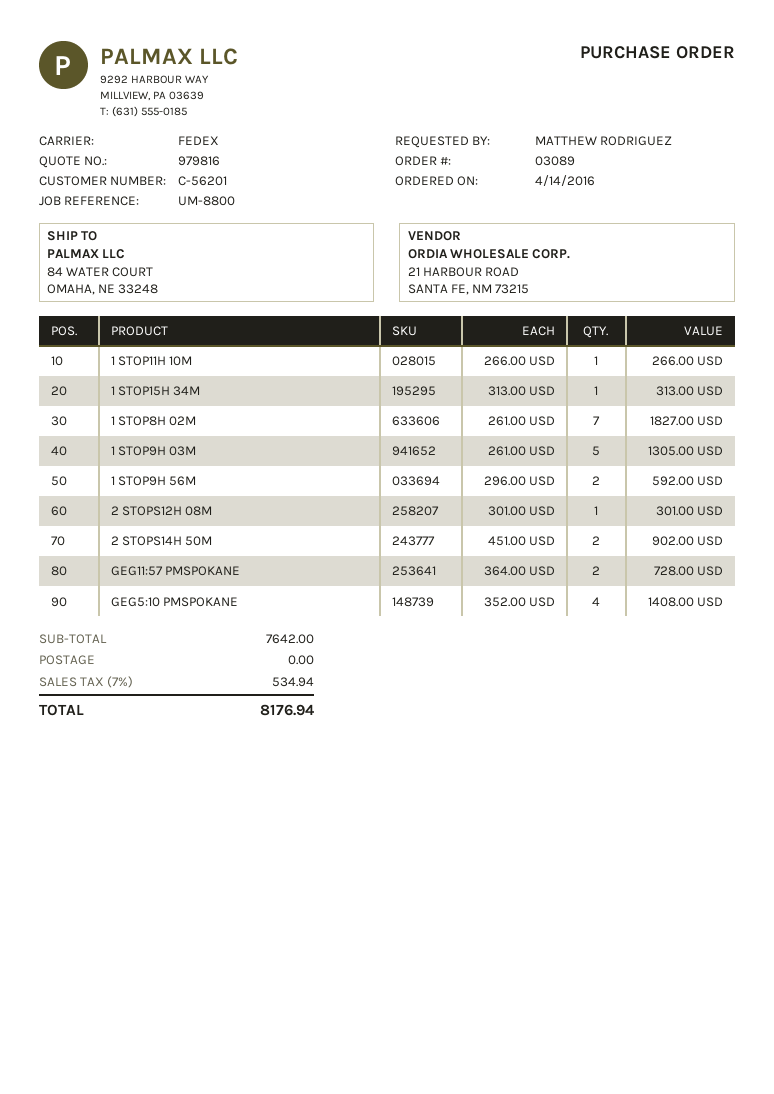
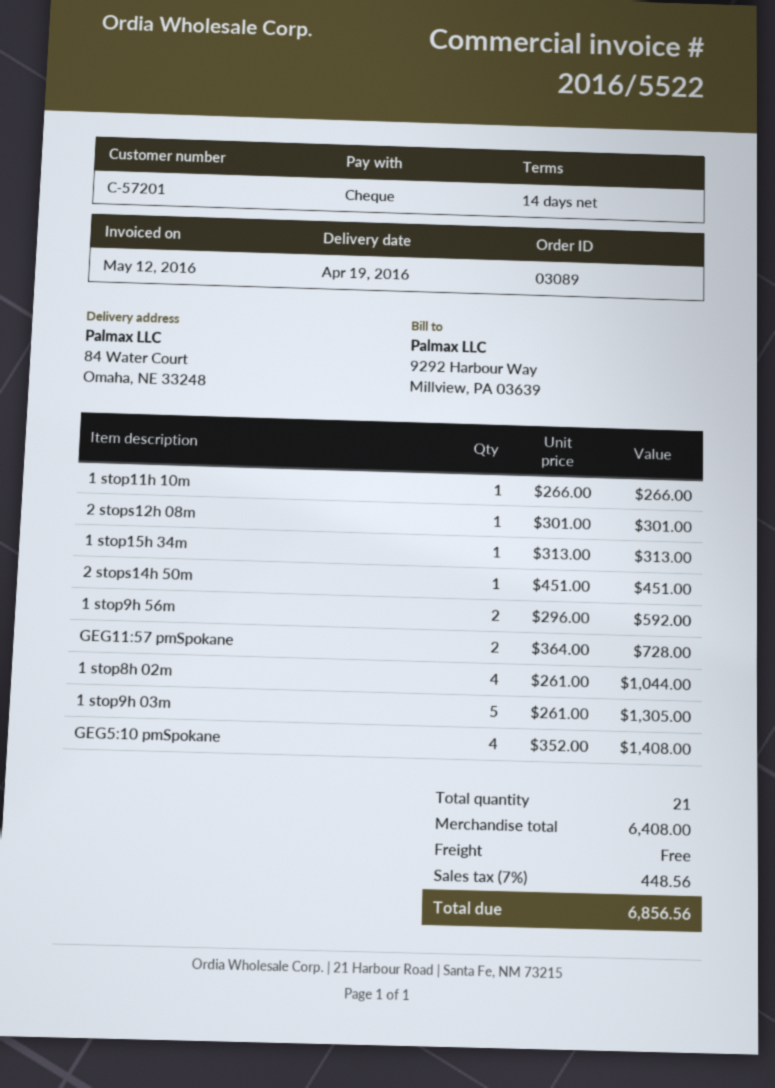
customer number: C-56201 -> C-57201
1 STOP8H 02M: 7 x 261.00 = 1827.00 -> 4 x 261.00 = 1044.00
2 STOPS14H 50M: 2 x 451.00 = 902.00 -> 1 x 451.00 = 451.00
subtotal: 7642.00 -> 6408.00
tax: 7% = 534.94 -> 7% = 448.56
total: 8176.94 -> 6856.56

